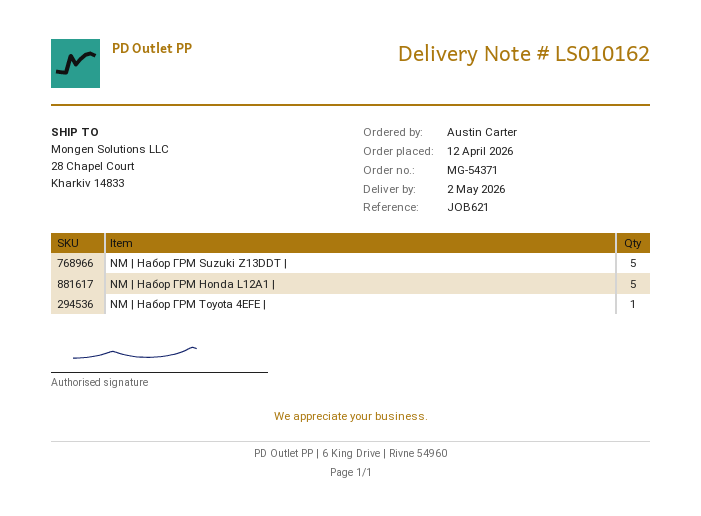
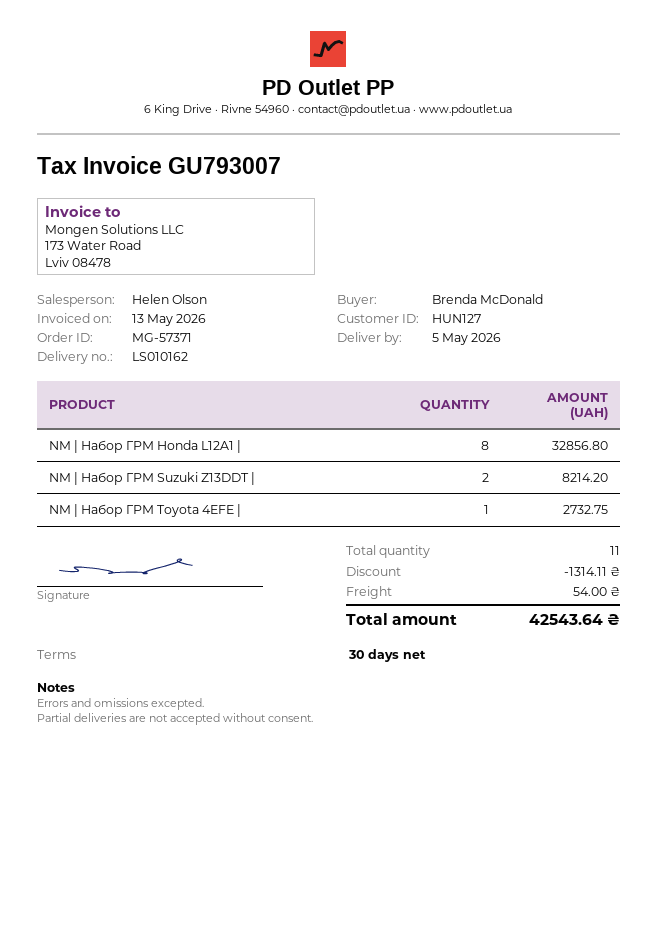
order number: MG-54371 -> MG-57371
delivery date: 2026-05-02 -> 2026-05-05
ordered by: Austin Carter -> Brenda McDonald
NM | Набор ГРМ Suzuki Z13DDT |: 5 -> 2
NM | Набор ГРМ Honda L12A1 |: 5 -> 8

